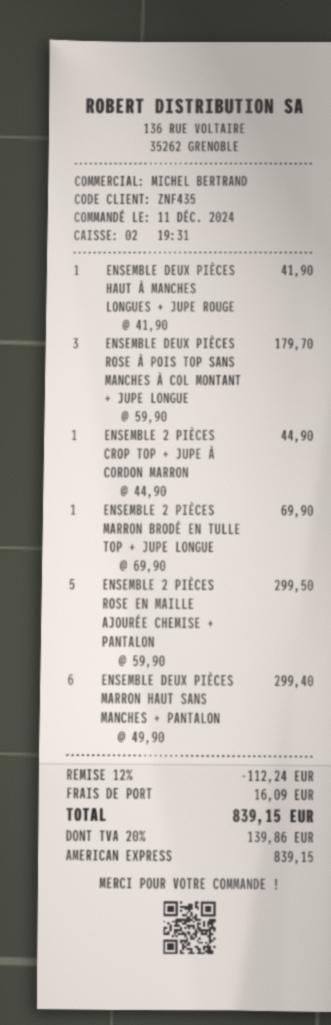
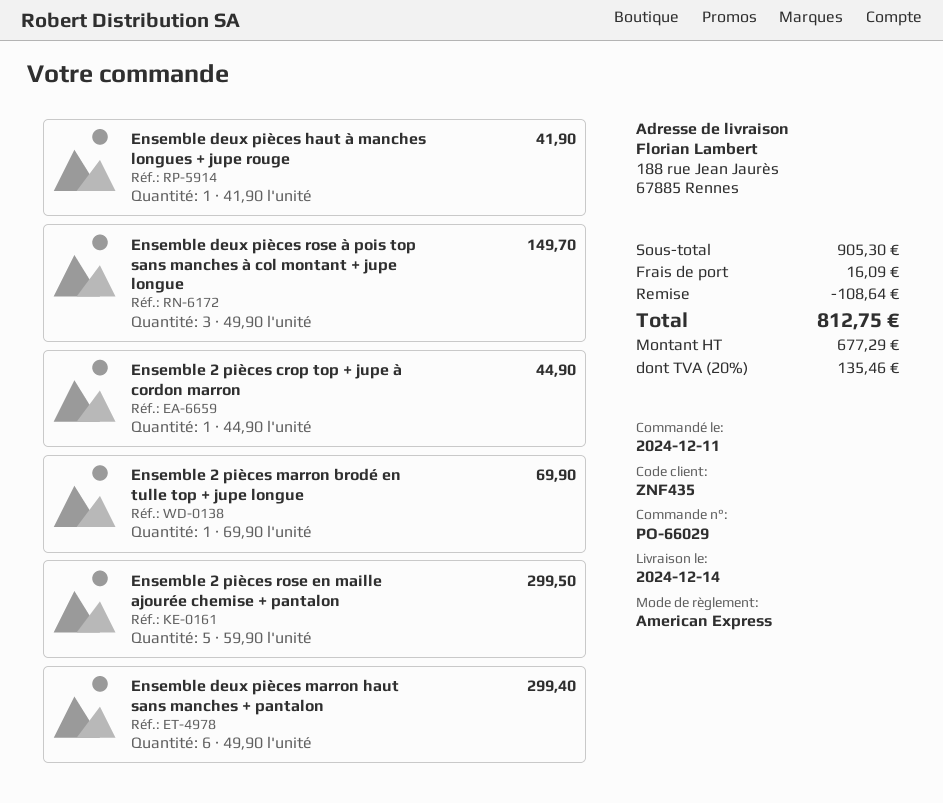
ENSEMBLE DEUX PIÈCES ROSE À POIS TOP SANS MANCHES À COL MONTANT + JUPE LONGUE: 3 x 59.90 = 179.70 -> 3 x 49.90 = 149.70
discount: 112.24 -> 108.64
tax: 20% = 139.86 -> 20% = 135.46
total: 839.15 -> 812.75

